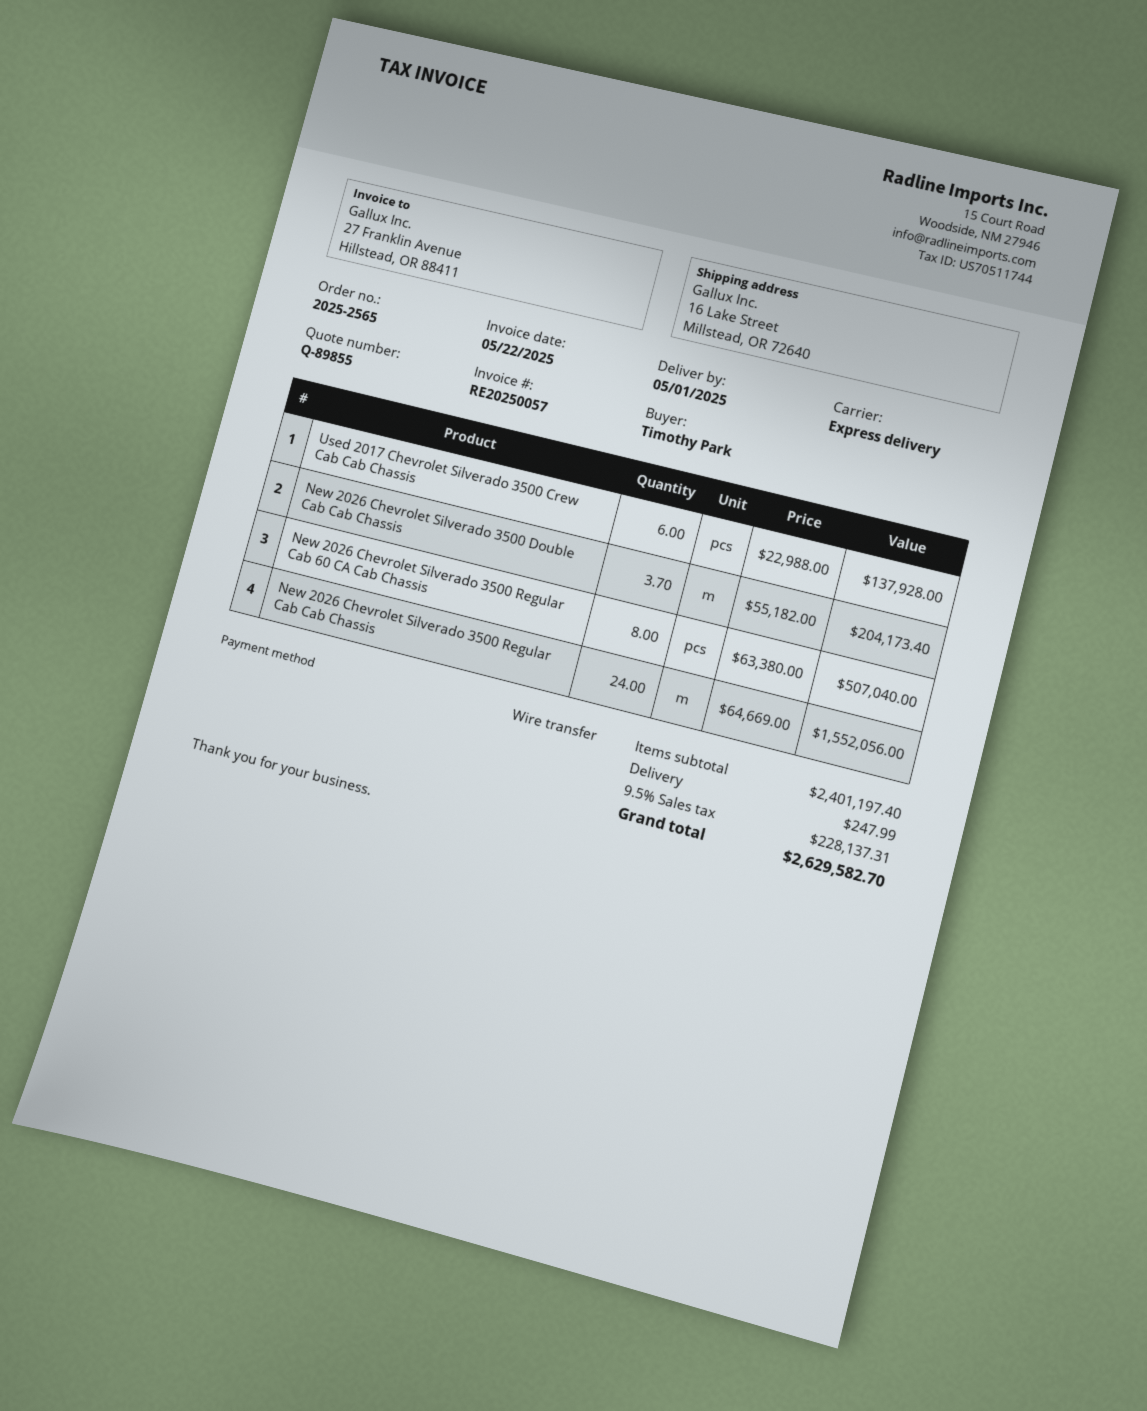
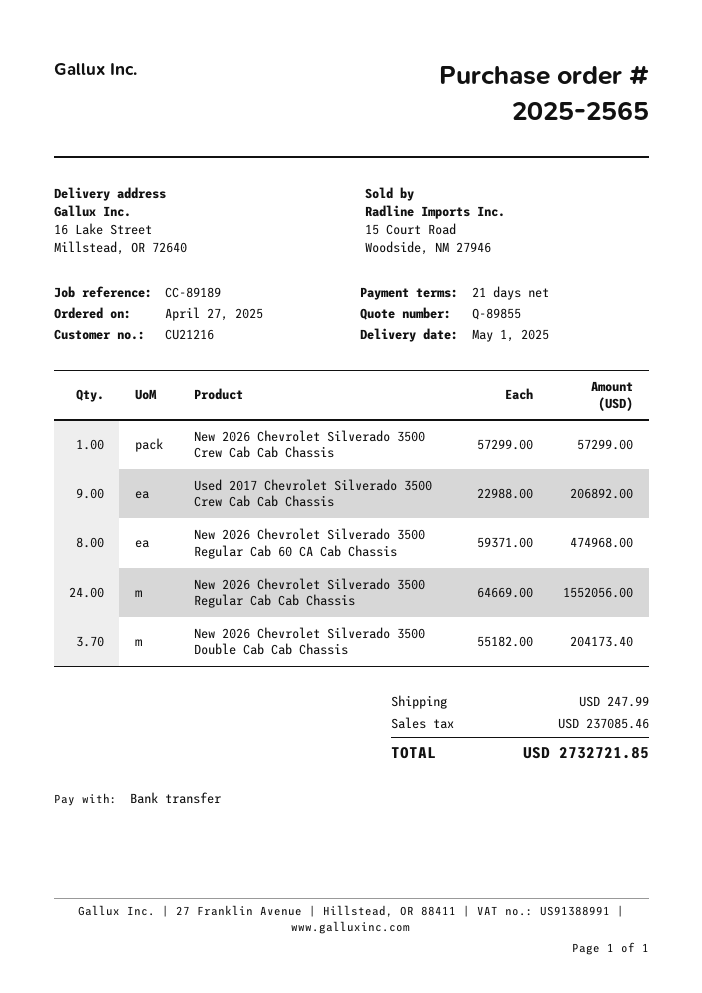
Used 2017 Chevrolet Silverado 3500 Crew Cab Cab Chassis: 6 x 22988.00 = 137928.00 -> 9 x 22988.00 = 206892.00
New 2026 Chevrolet Silverado 3500 Regular Cab 60 CA Cab Chassis: 8 x 63380.00 = 507040.00 -> 8 x 59371.00 = 474968.00
New 2026 Chevrolet Silverado 3500 Crew Cab Cab Chassis: none -> 1 x 57299.00 = 57299.00
tax: 228137.31 -> 237085.46
total: 2629582.70 -> 2732721.85

